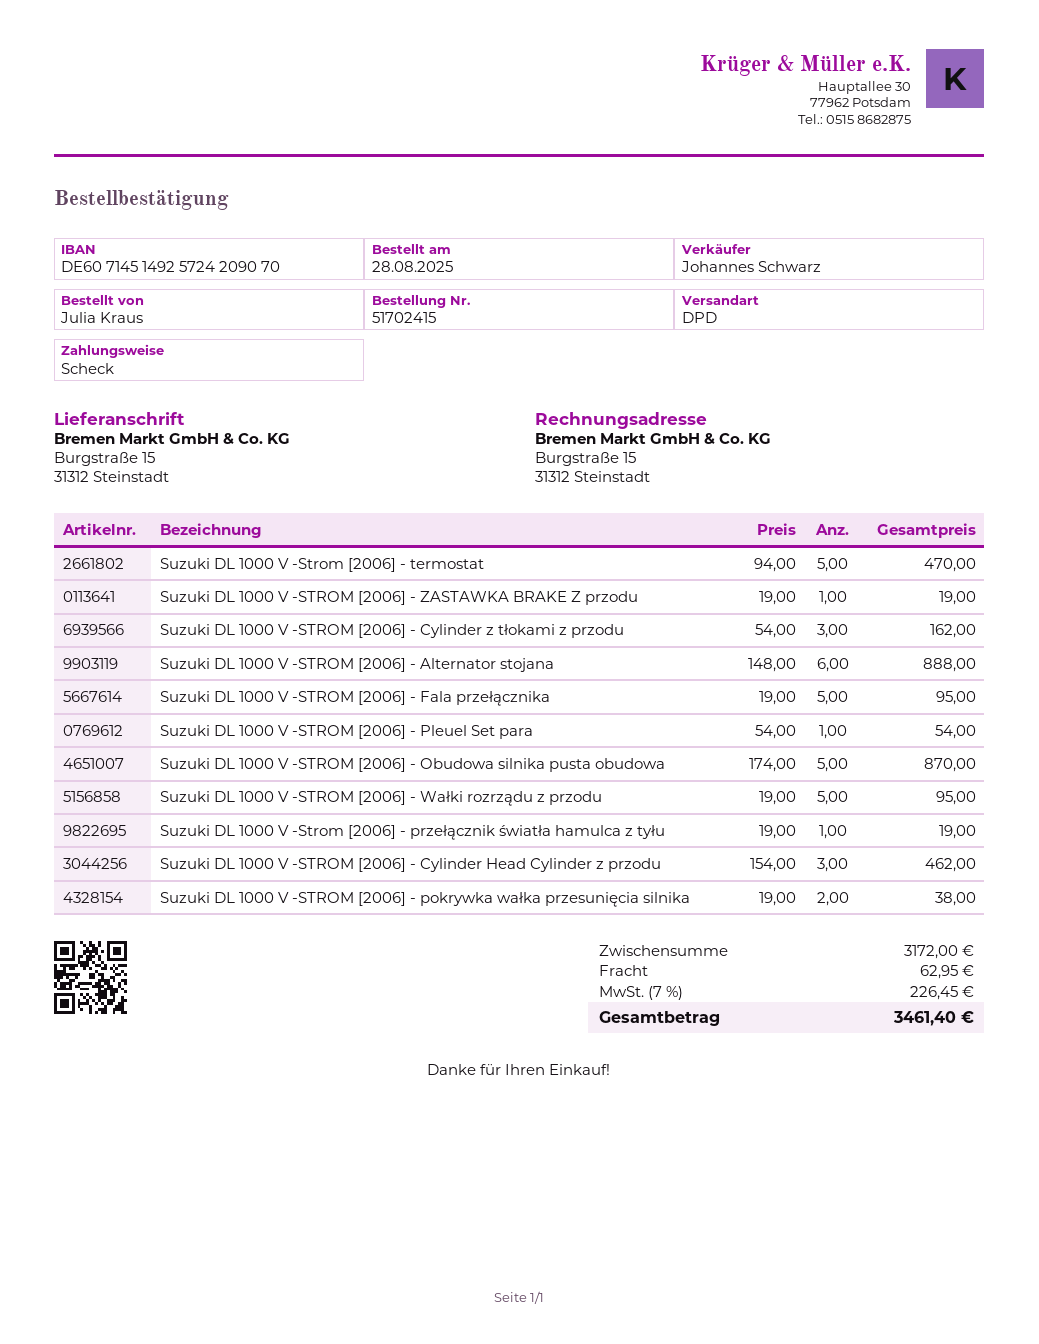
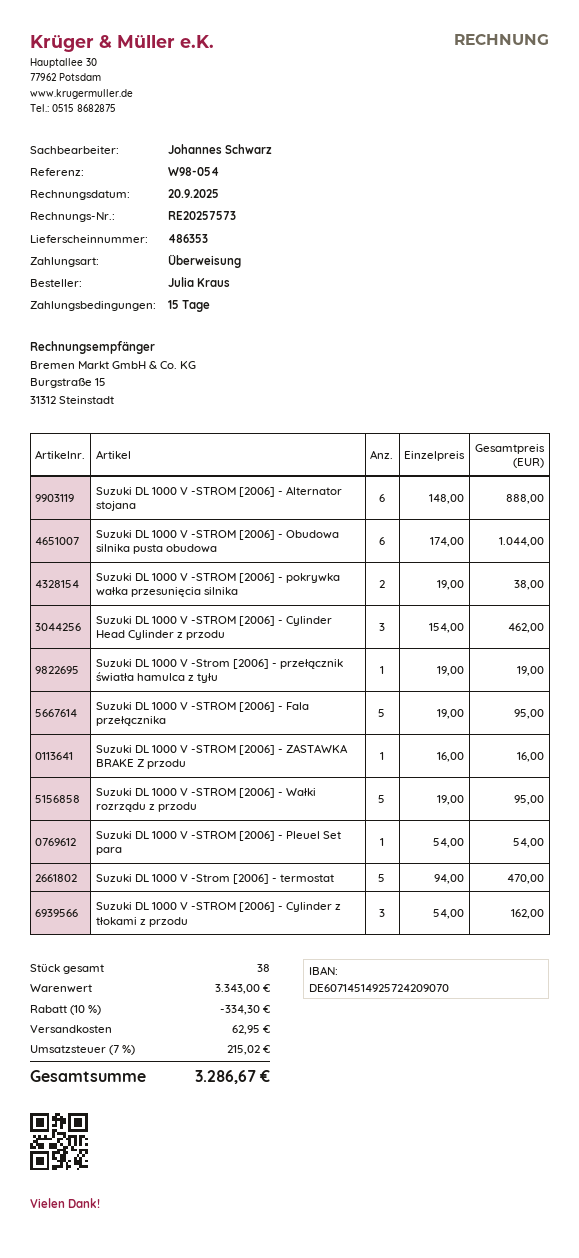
payment method: cheque -> bank transfer
Suzuki DL 1000 V -STROM [2006] - ZASTAWKA BRAKE Z przodu: 1 x 19.00 = 19.00 -> 1 x 16.00 = 16.00
Suzuki DL 1000 V -STROM [2006] - Obudowa silnika pusta obudowa: 5 x 174.00 = 870.00 -> 6 x 174.00 = 1044.00
subtotal: 3172.00 -> 3343.00
discount: none -> 10% = 334.30
tax: 7% = 226.45 -> 7% = 215.02
total: 3461.40 -> 3286.67

